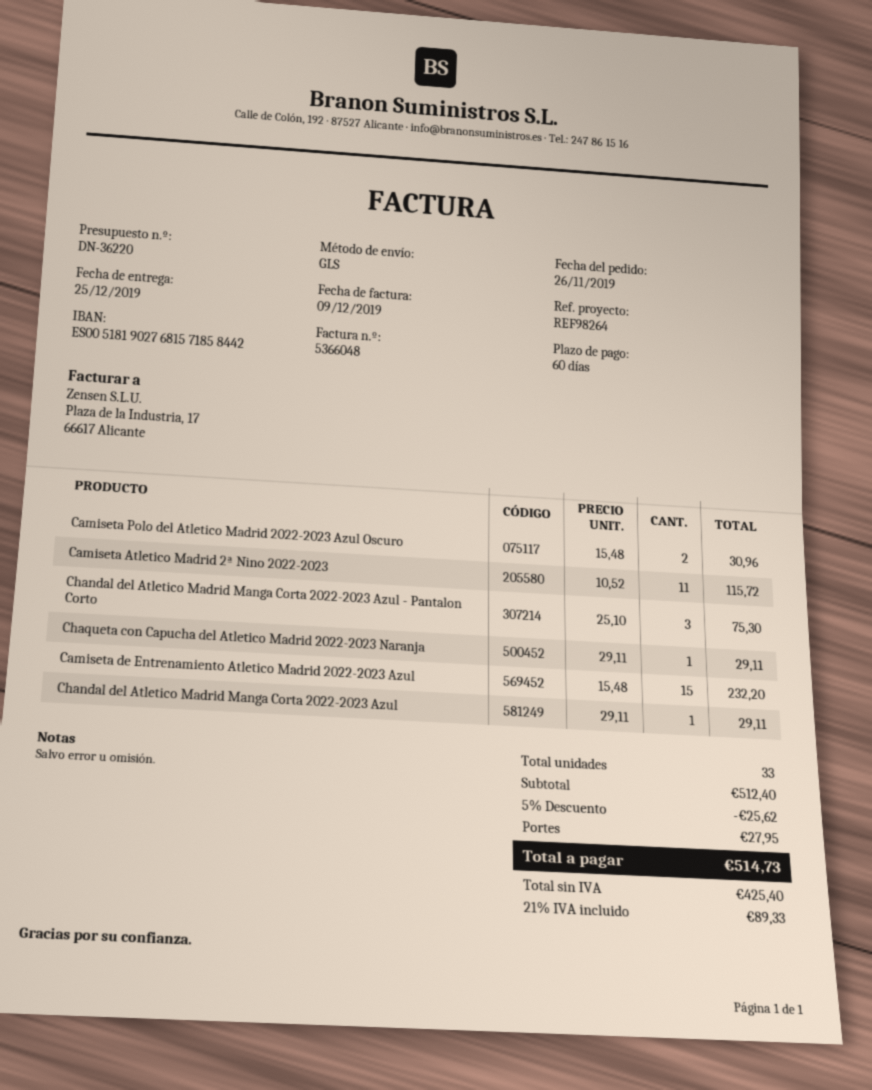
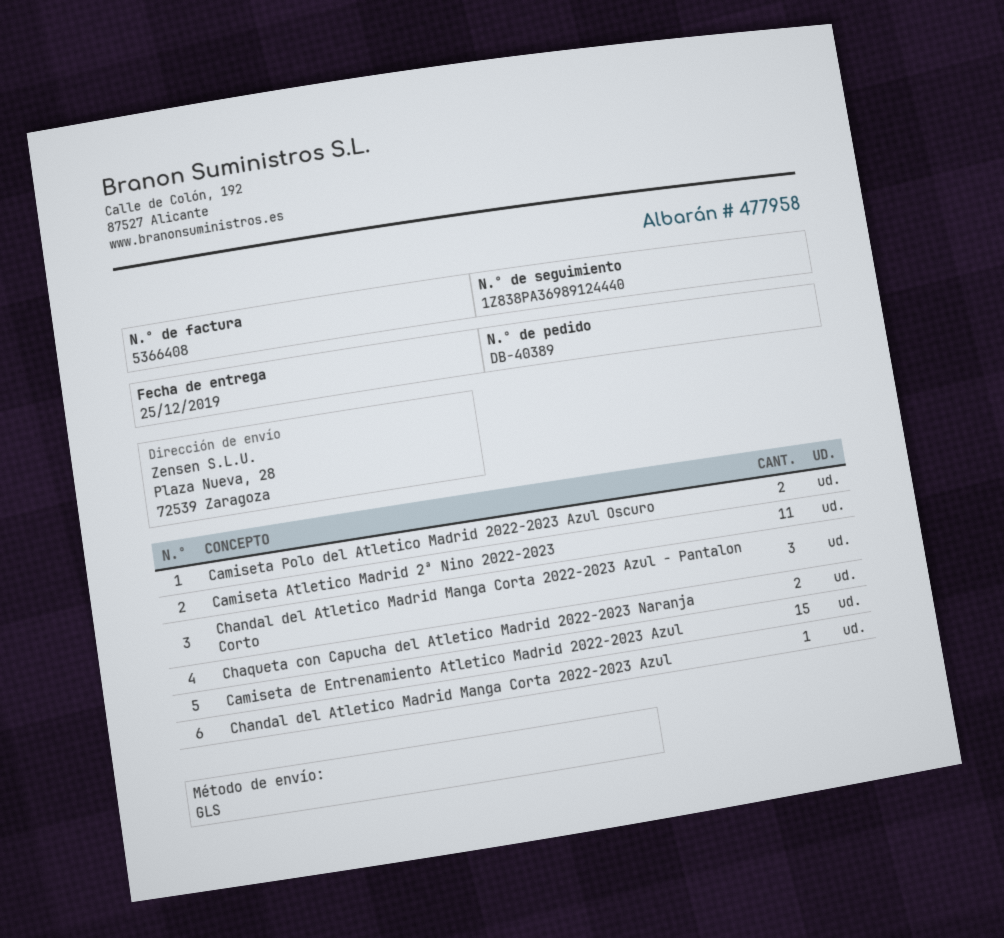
invoice number: 5366048 -> 5366408
Chaqueta con Capucha del Atletico Madrid 2022-2023 Naranja: 1 -> 2

